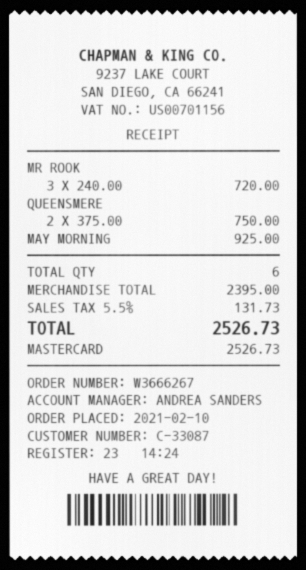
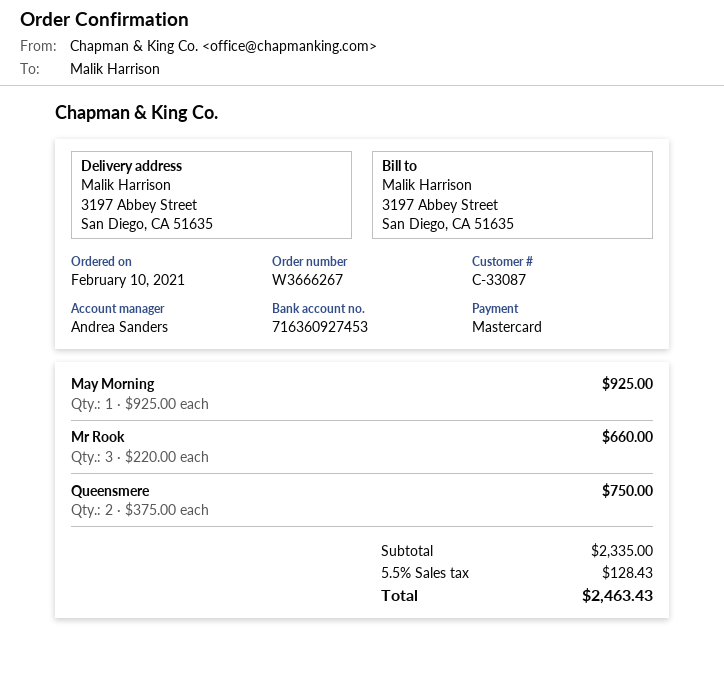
MR ROOK: 3 x 240.00 = 720.00 -> 3 x 220.00 = 660.00
subtotal: 2395.00 -> 2335.00
tax: 5.5% = 131.73 -> 5.5% = 128.43
total: 2526.73 -> 2463.43

